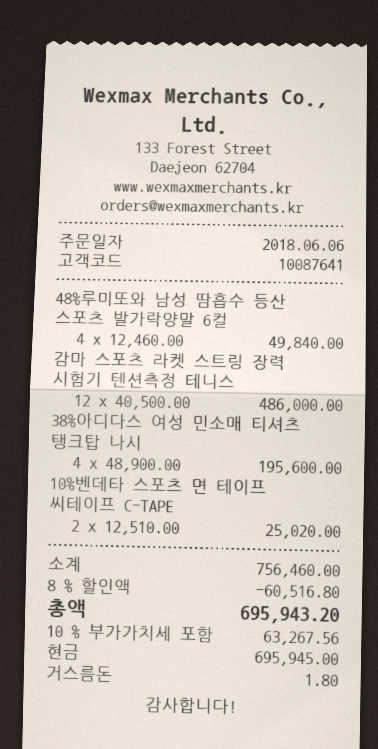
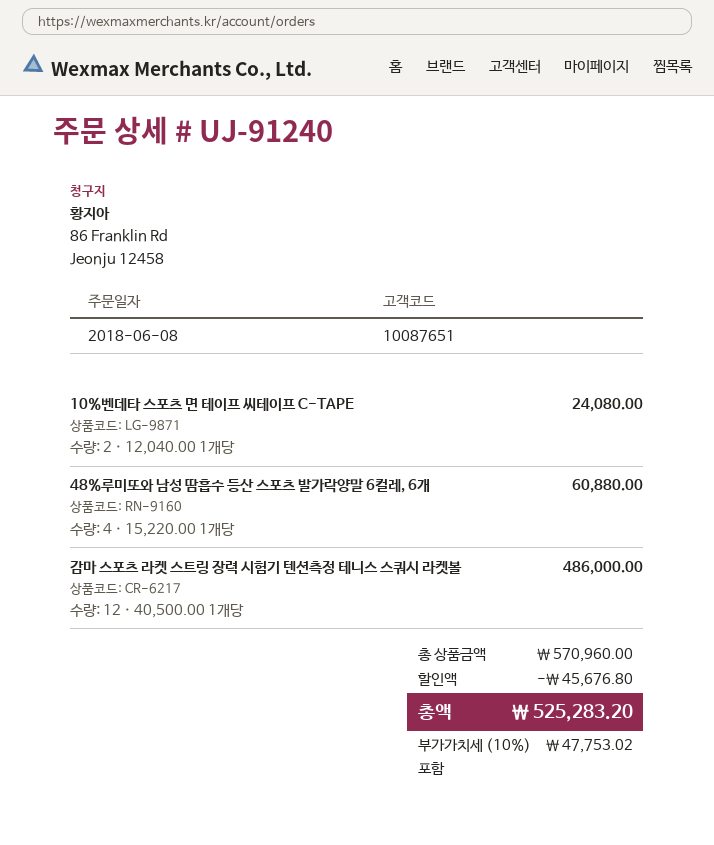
order date: 2018-06-06 -> 2018-06-08
customer number: 10087641 -> 10087651
48%루미또와 남성 땀흡수 등산 스포츠 발가락양말 6컬: 4 x 12460.00 = 49840.00 -> 4 x 15220.00 = 60880.00
38%아디다스 여성 민소매 티셔츠 탱크탑 나시: 4 x 48900.00 = 195600.00 -> none
10%벤데타 스포츠 면 테이프 씨테이프 C-TAPE: 2 x 12510.00 = 25020.00 -> 2 x 12040.00 = 24080.00
subtotal: 756460.00 -> 570960.00
discount: 60516.80 -> 45676.80
tax: 10% = 63267.56 -> 10% = 47753.02
total: 695943.20 -> 525283.20

